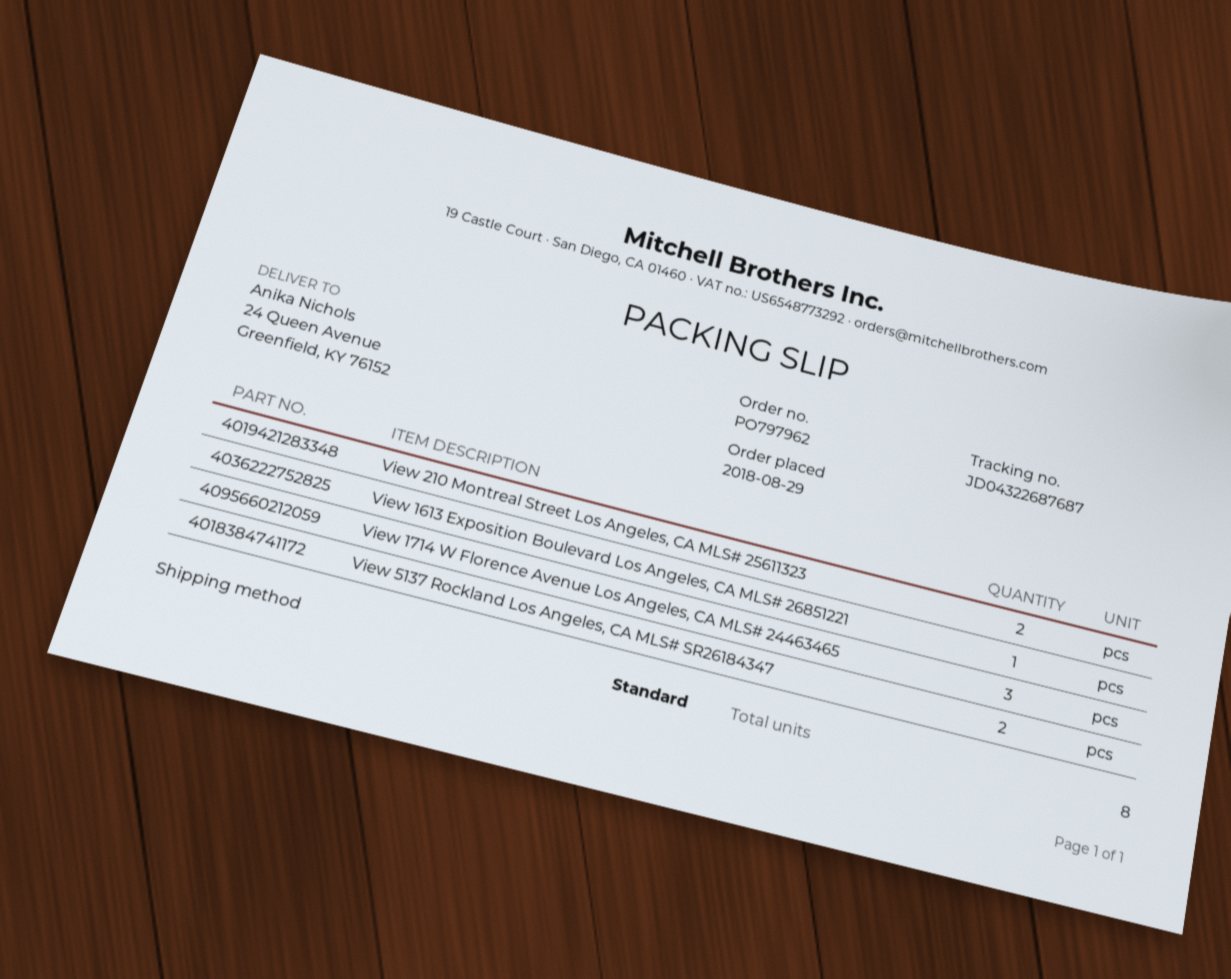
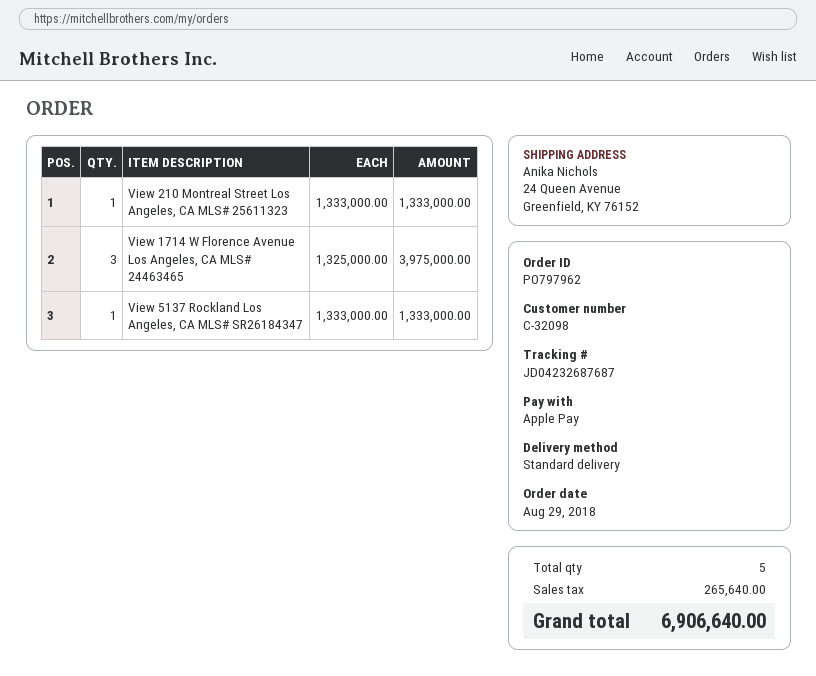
tracking number: JD04322687687 -> JD04232687687
View 210 Montreal Street Los Angeles, CA MLS# 25611323: 2 -> 1
View 1613 Exposition Boulevard Los Angeles, CA MLS# 26851221: 1 -> none
View 5137 Rockland Los Angeles, CA MLS# SR26184347: 2 -> 1
total quantity: 8 -> 5

